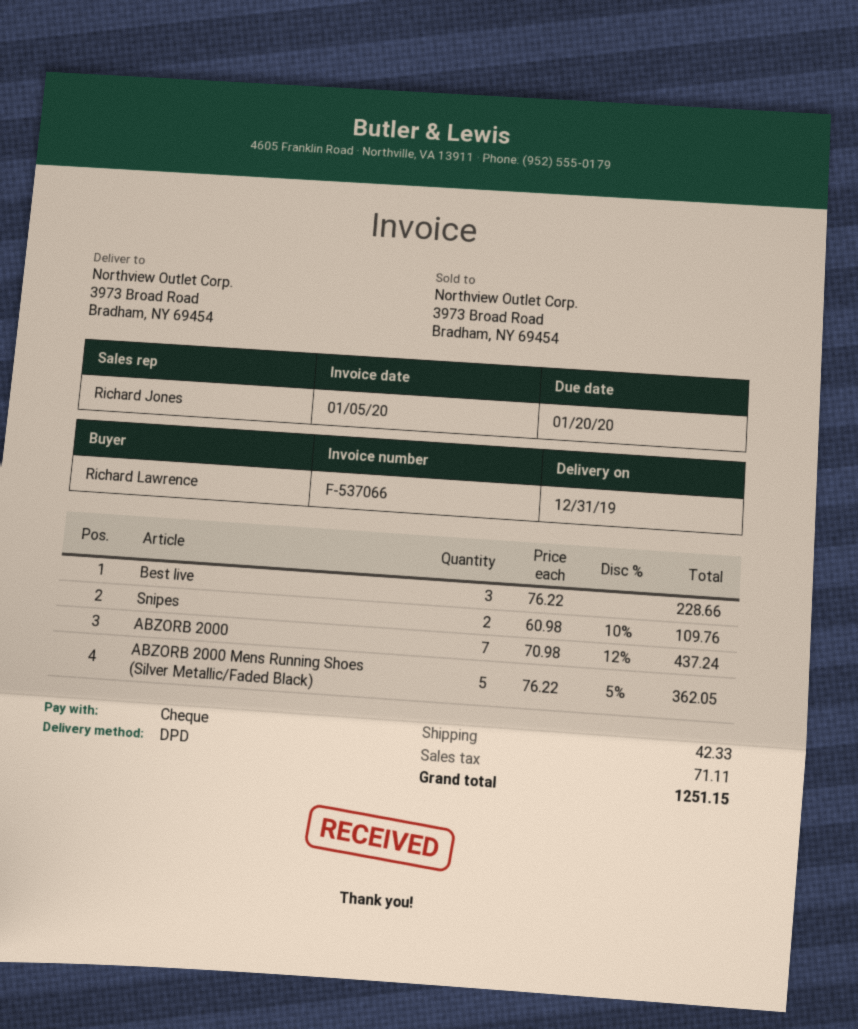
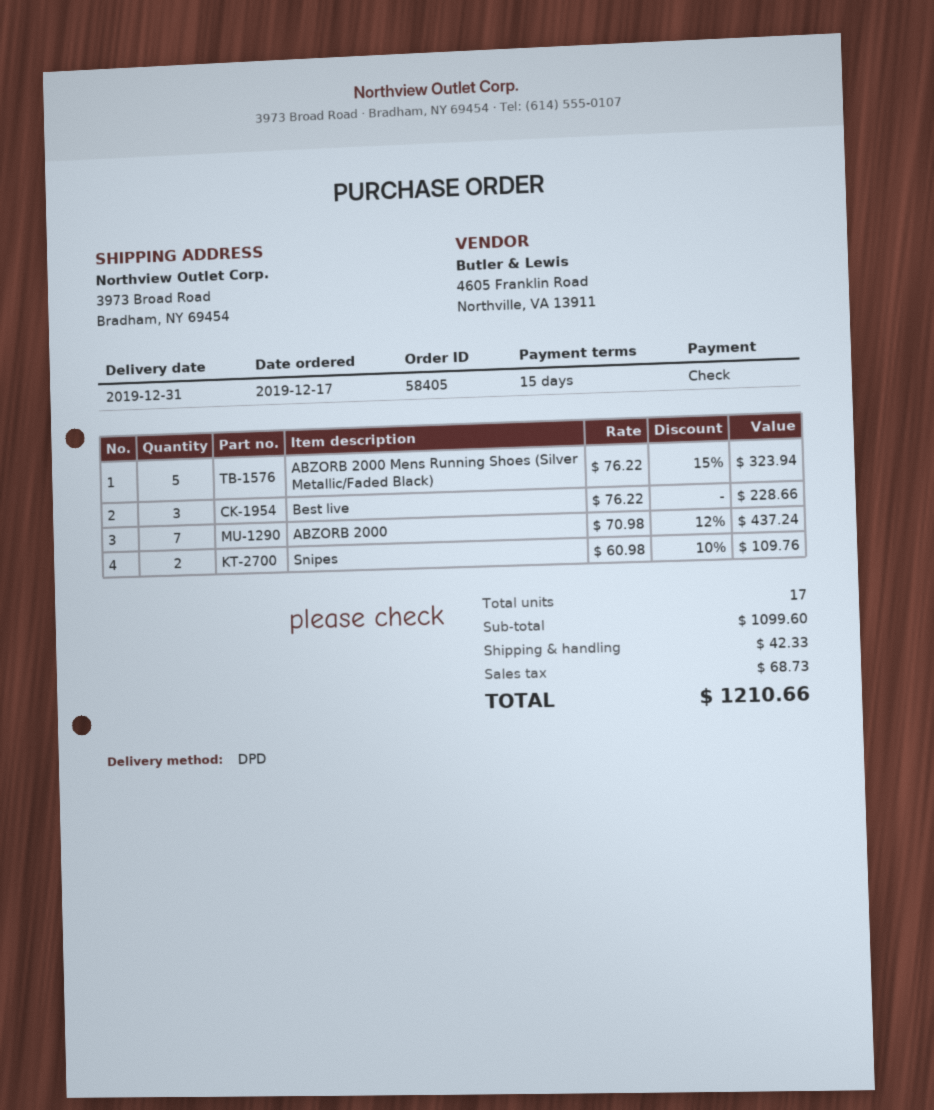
ABZORB 2000 Mens Running Shoes (Silver Metallic/Faded Black): 5 x 76.22 - 5% = 362.05 -> 5 x 76.22 - 15% = 323.94
tax: 71.11 -> 68.73
total: 1251.15 -> 1210.66

